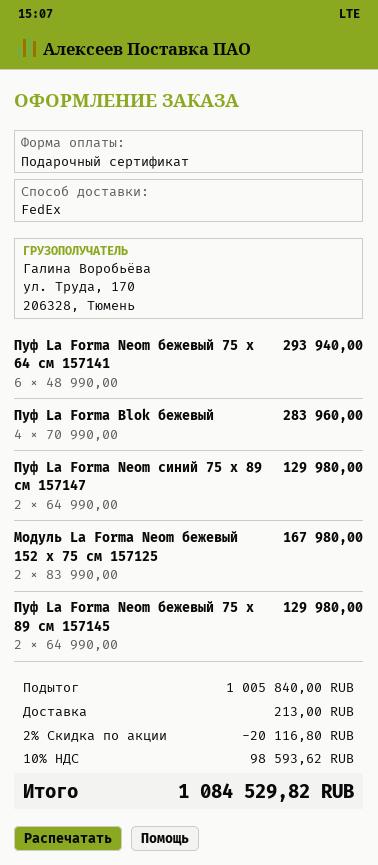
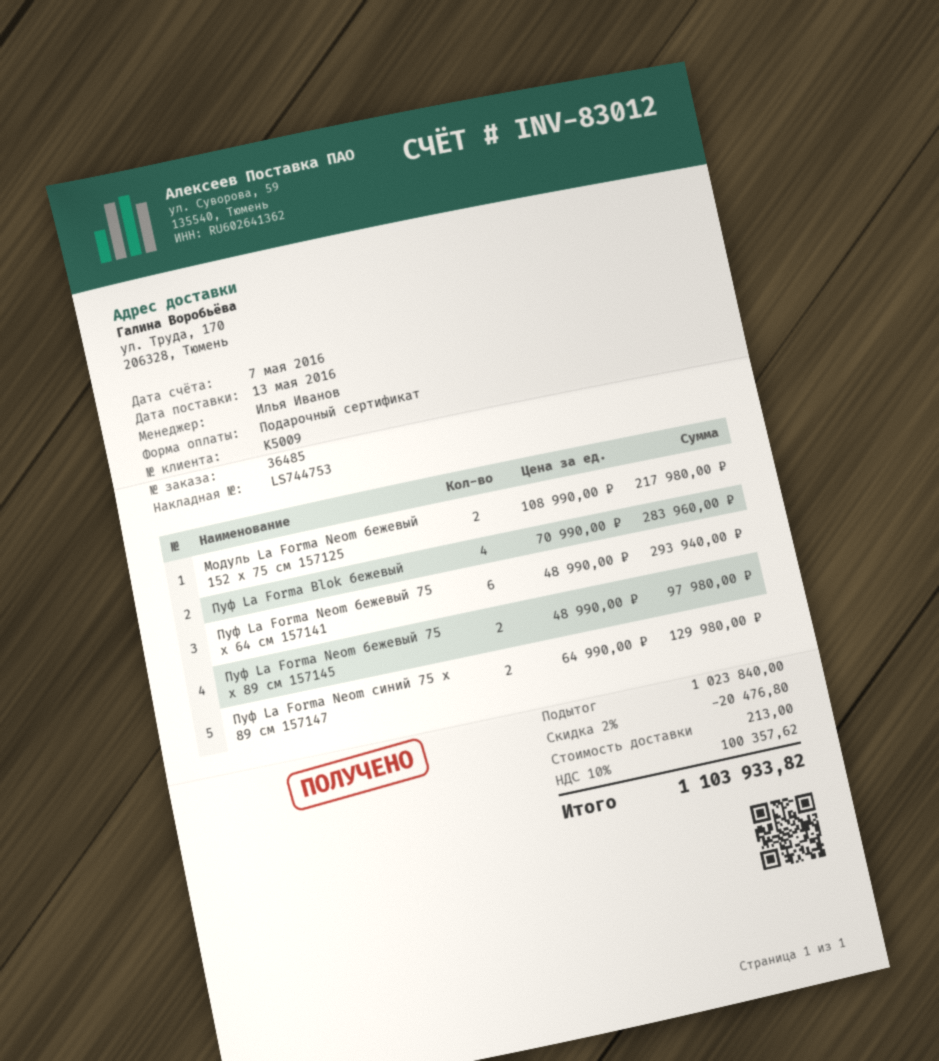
Модуль La Forma Neom бежевый 152 x 75 см 157125: 2 x 83990.00 = 167980.00 -> 2 x 108990.00 = 217980.00
Пуф La Forma Neom бежевый 75 x 89 см 157145: 2 x 64990.00 = 129980.00 -> 2 x 48990.00 = 97980.00
subtotal: 1005840.00 -> 1023840.00
discount: 2% = 20116.80 -> 2% = 20476.80
tax: 10% = 98593.62 -> 10% = 100357.62
total: 1084529.82 -> 1103933.82

